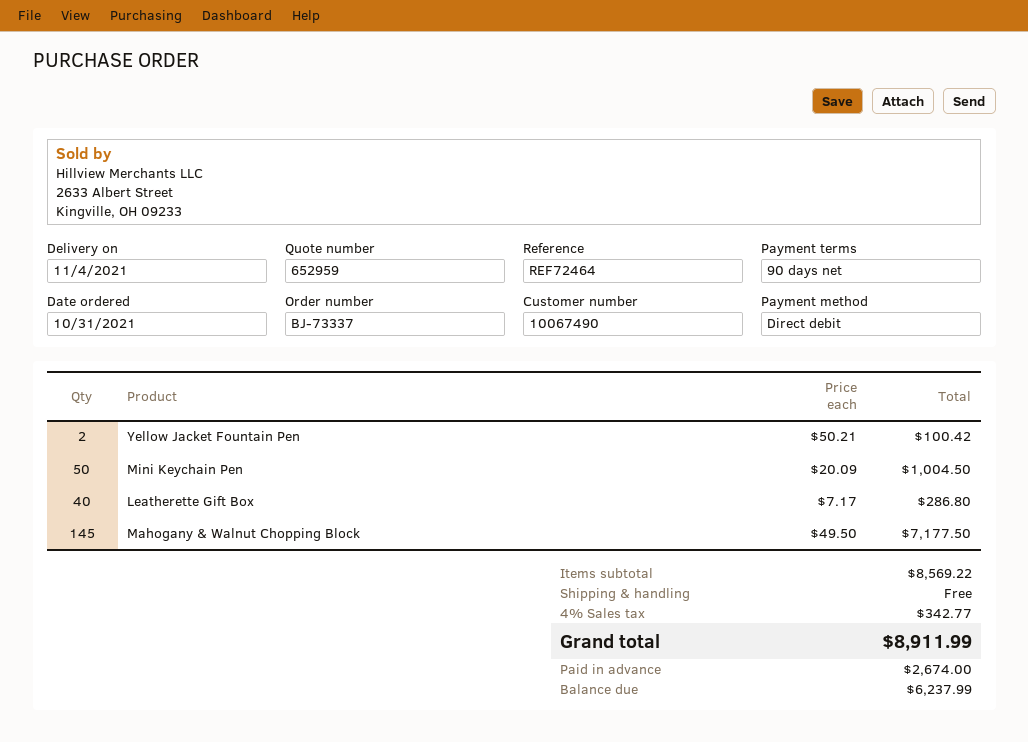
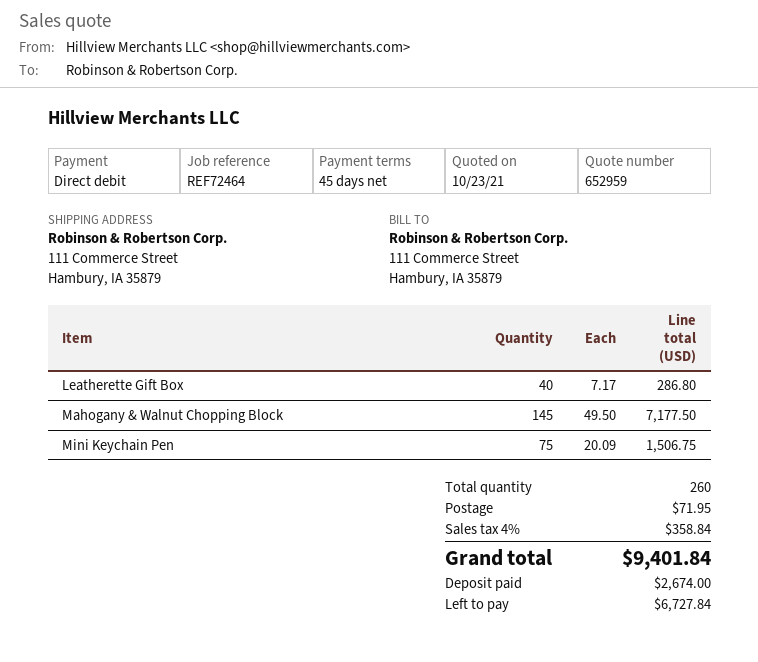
payment terms: 90 days -> 45 days
Yellow Jacket Fountain Pen: 2 x 50.21 = 100.42 -> none
Mini Keychain Pen: 50 x 20.09 = 1004.50 -> 75 x 20.09 = 1506.75
shipping: 0.00 -> 71.95
tax: 4% = 342.77 -> 4% = 358.84
total: 8911.99 -> 9401.84
balance: 6237.99 -> 6727.84

